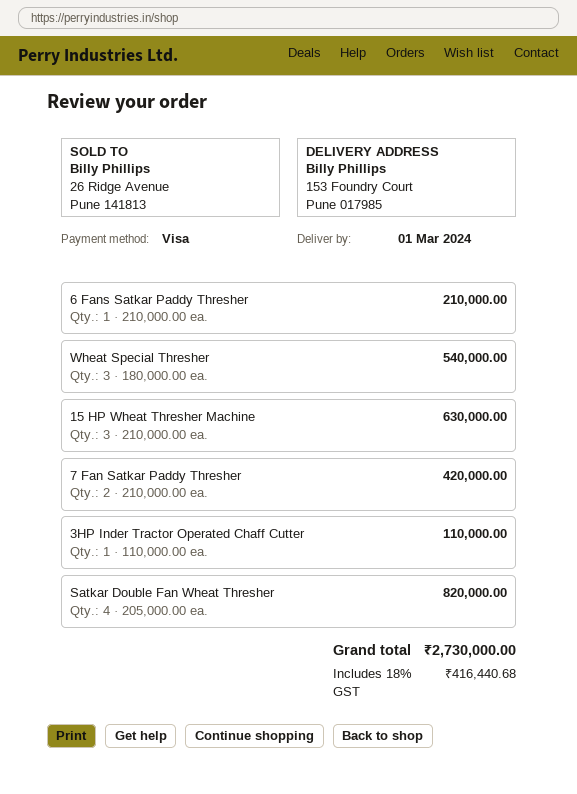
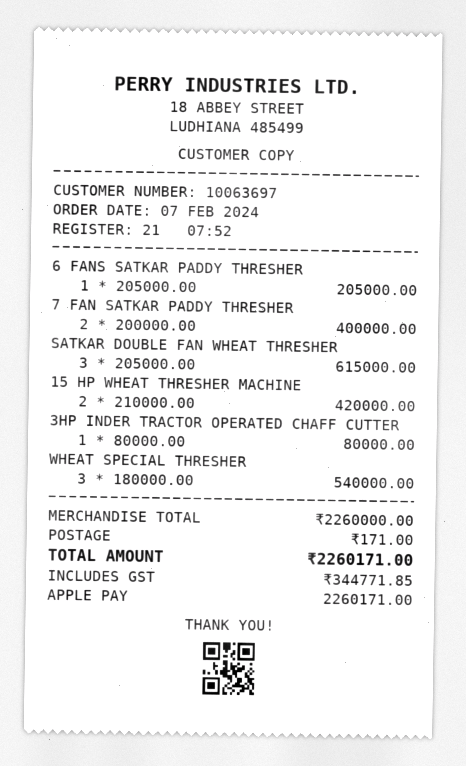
payment method: Visa -> Apple Pay
6 Fans Satkar Paddy Thresher: 1 x 210000.00 = 210000.00 -> 1 x 205000.00 = 205000.00
15 HP Wheat Thresher Machine: 3 x 210000.00 = 630000.00 -> 2 x 210000.00 = 420000.00
7 Fan Satkar Paddy Thresher: 2 x 210000.00 = 420000.00 -> 2 x 200000.00 = 400000.00
3HP Inder Tractor Operated Chaff Cutter: 1 x 110000.00 = 110000.00 -> 1 x 80000.00 = 80000.00
Satkar Double Fan Wheat Thresher: 4 x 205000.00 = 820000.00 -> 3 x 205000.00 = 615000.00
shipping: none -> 171.00
tax: 416440.68 -> 344771.85
total: 2730000.00 -> 2260171.00

